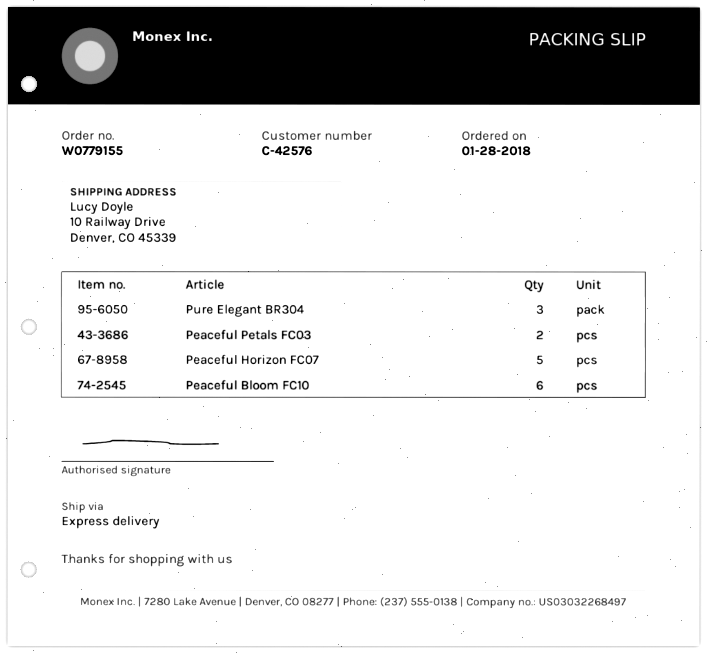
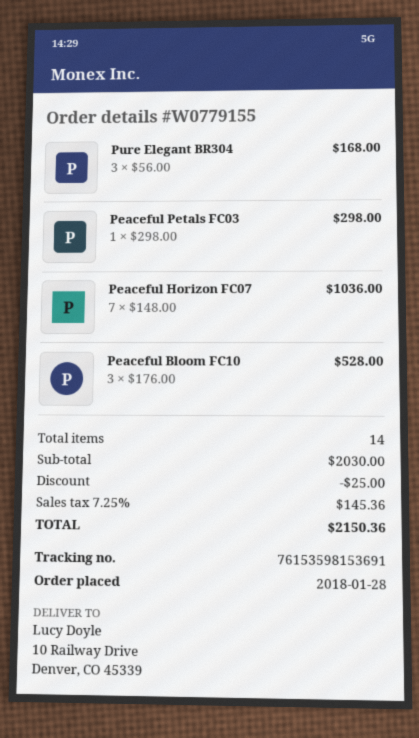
Peaceful Petals FC03: 2 -> 1
Peaceful Horizon FC07: 5 -> 7
Peaceful Bloom FC10: 6 -> 3

